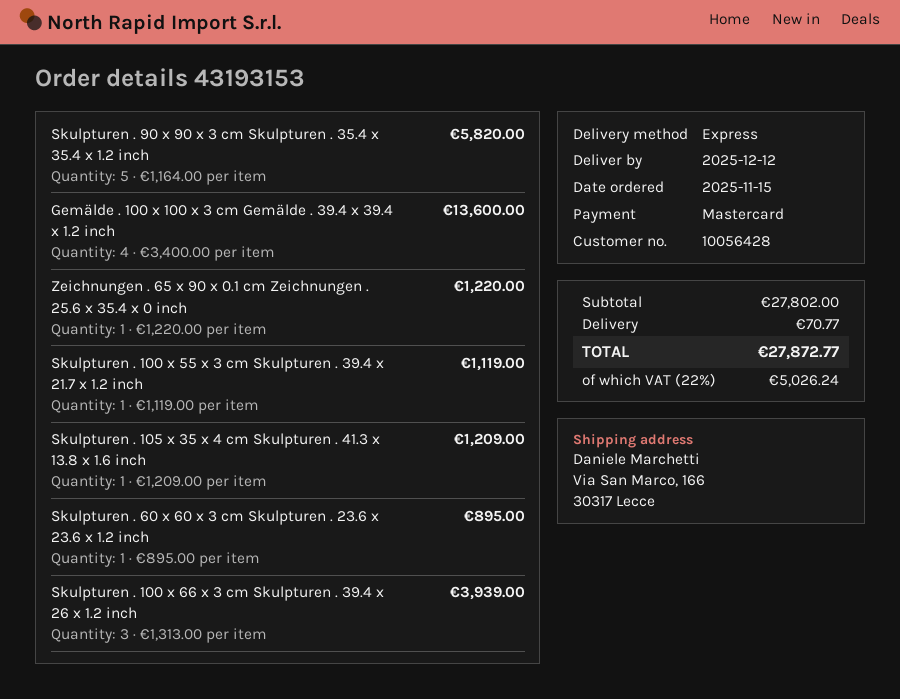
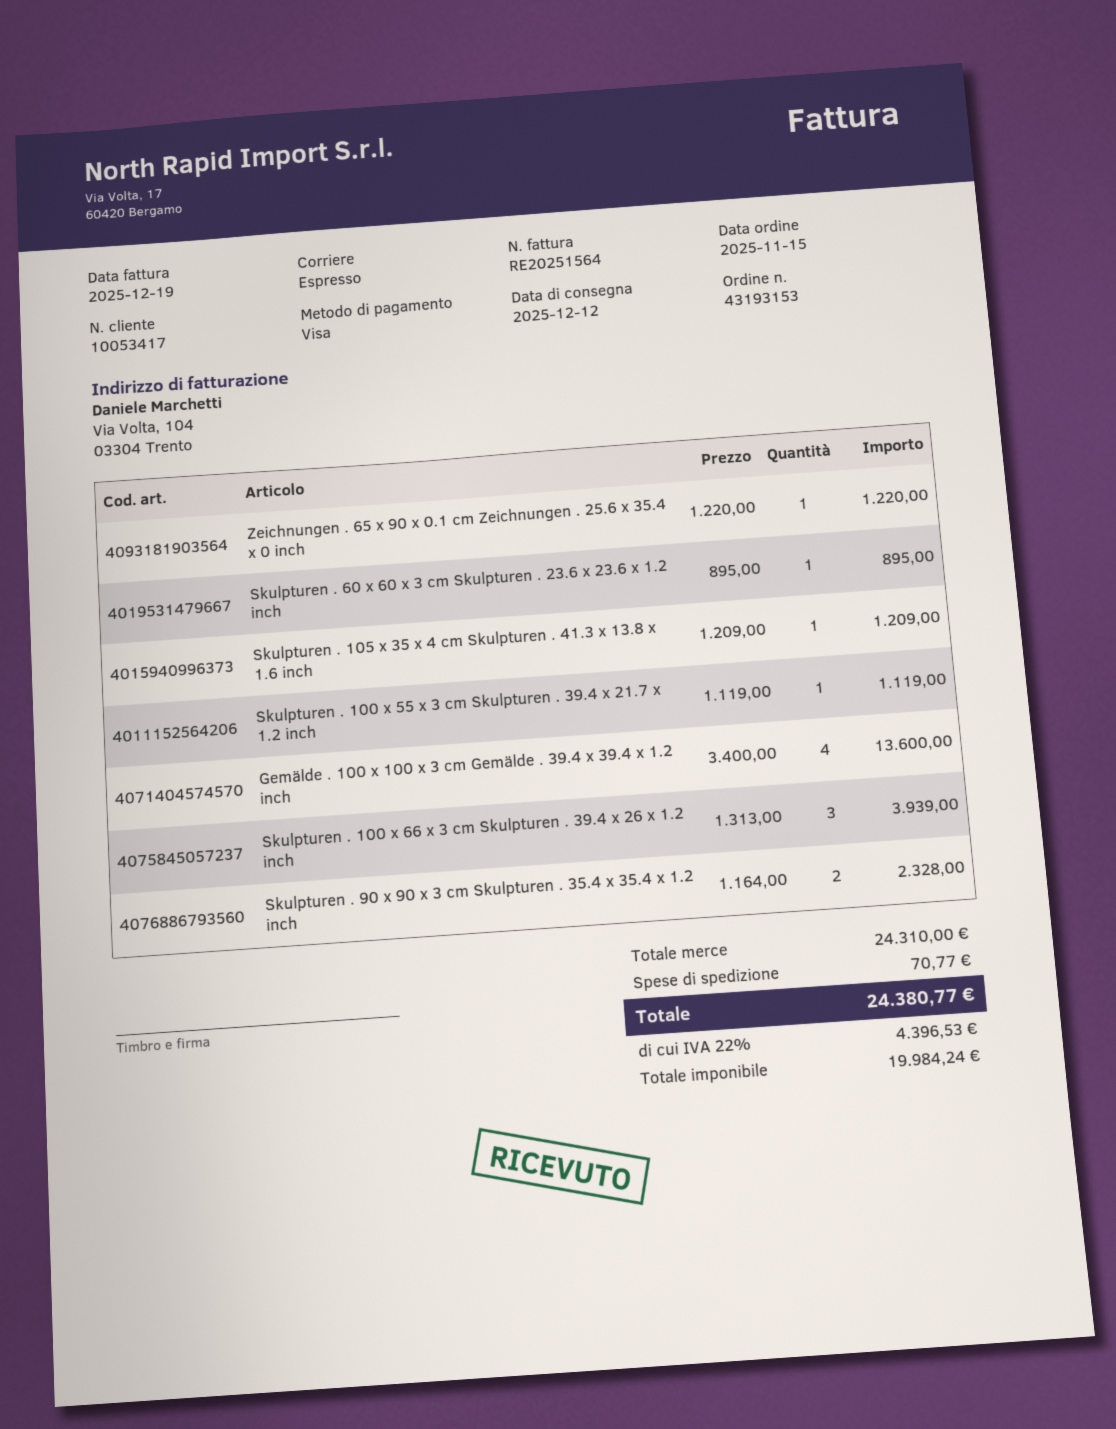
customer number: 10056428 -> 10053417
payment method: Mastercard -> Visa
Skulpturen . 90 x 90 x 3 cm Skulpturen . 35.4 x 35.4 x 1.2 inch: 5 x 1164.00 = 5820.00 -> 2 x 1164.00 = 2328.00
subtotal: 27802.00 -> 24310.00
tax: 22% = 5026.24 -> 22% = 4396.53
total: 27872.77 -> 24380.77

